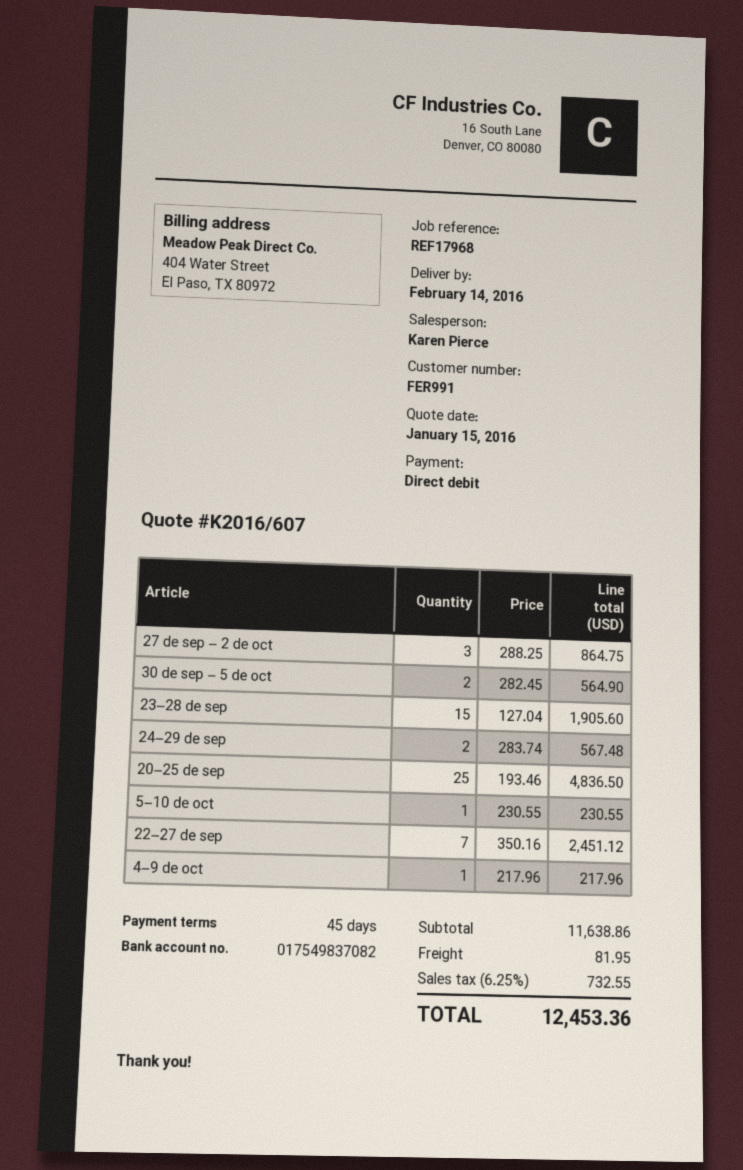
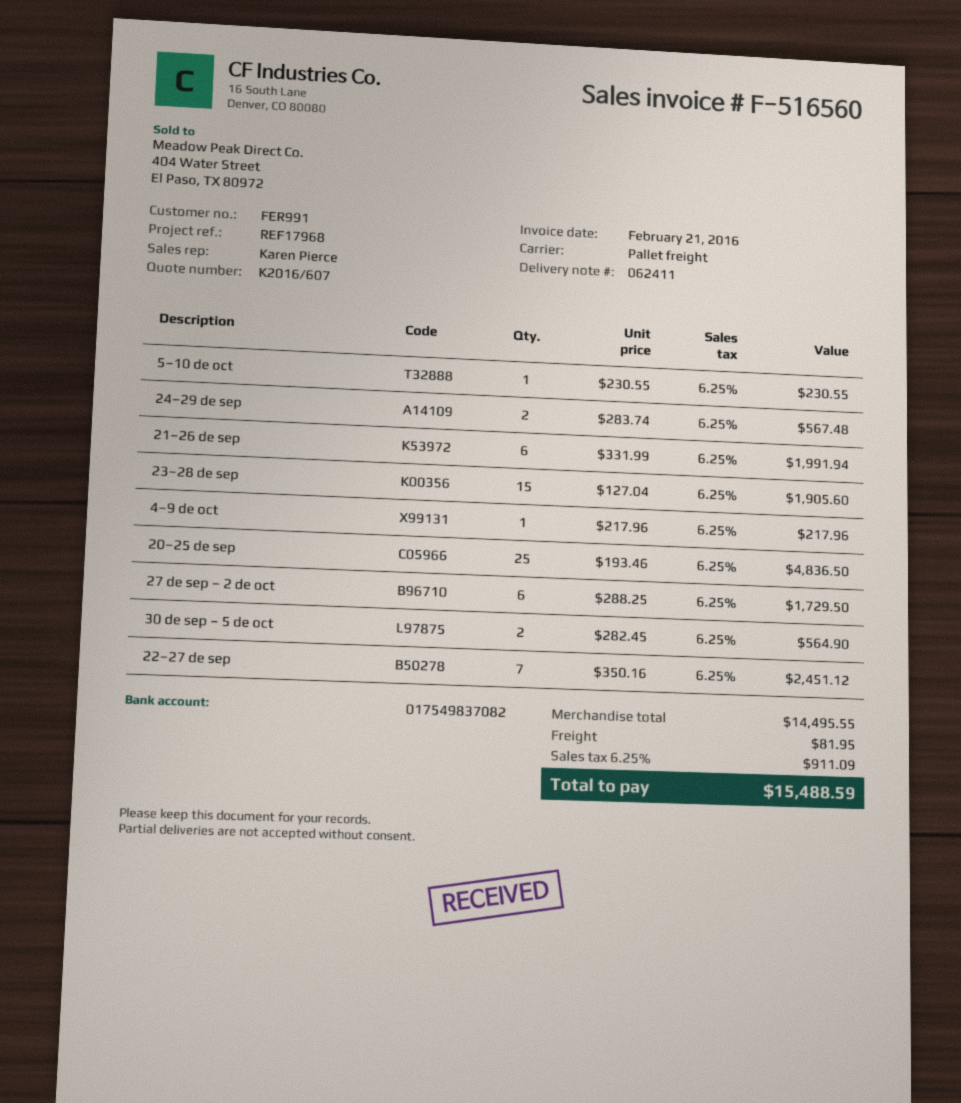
27 de sep – 2 de oct: 3 x 288.25 = 864.75 -> 6 x 288.25 = 1729.50
21–26 de sep: none -> 6 x 331.99 = 1991.94
subtotal: 11638.86 -> 14495.55
tax: 6.25% = 732.55 -> 6.25% = 911.09
total: 12453.36 -> 15488.59

